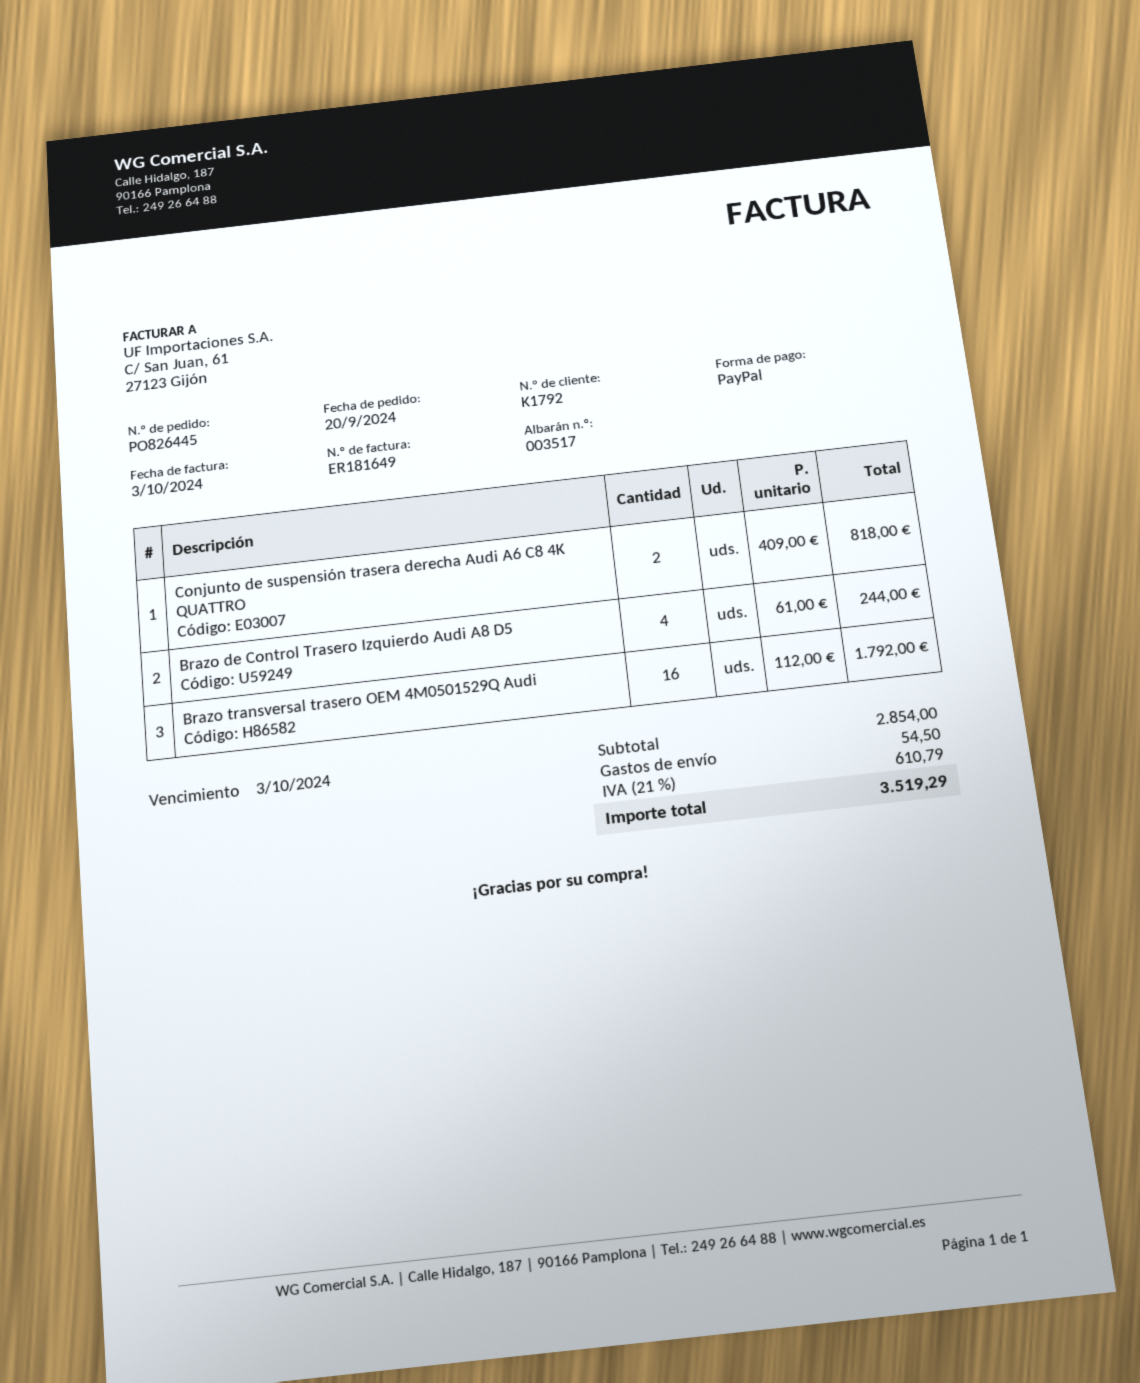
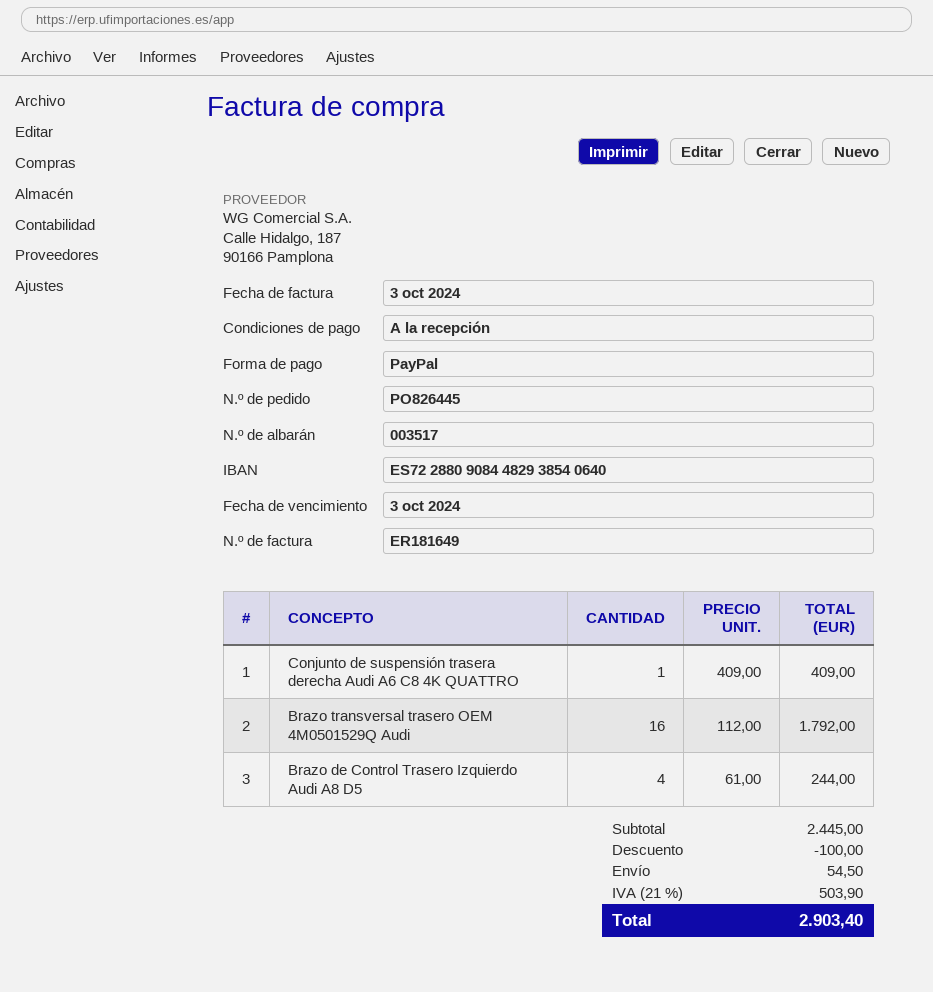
Conjunto de suspensión trasera derecha Audi A6 C8 4K QUATTRO: 2 x 409.00 = 818.00 -> 1 x 409.00 = 409.00
subtotal: 2854.00 -> 2445.00
discount: none -> 100.00
tax: 21% = 610.79 -> 21% = 503.90
total: 3519.29 -> 2903.40

